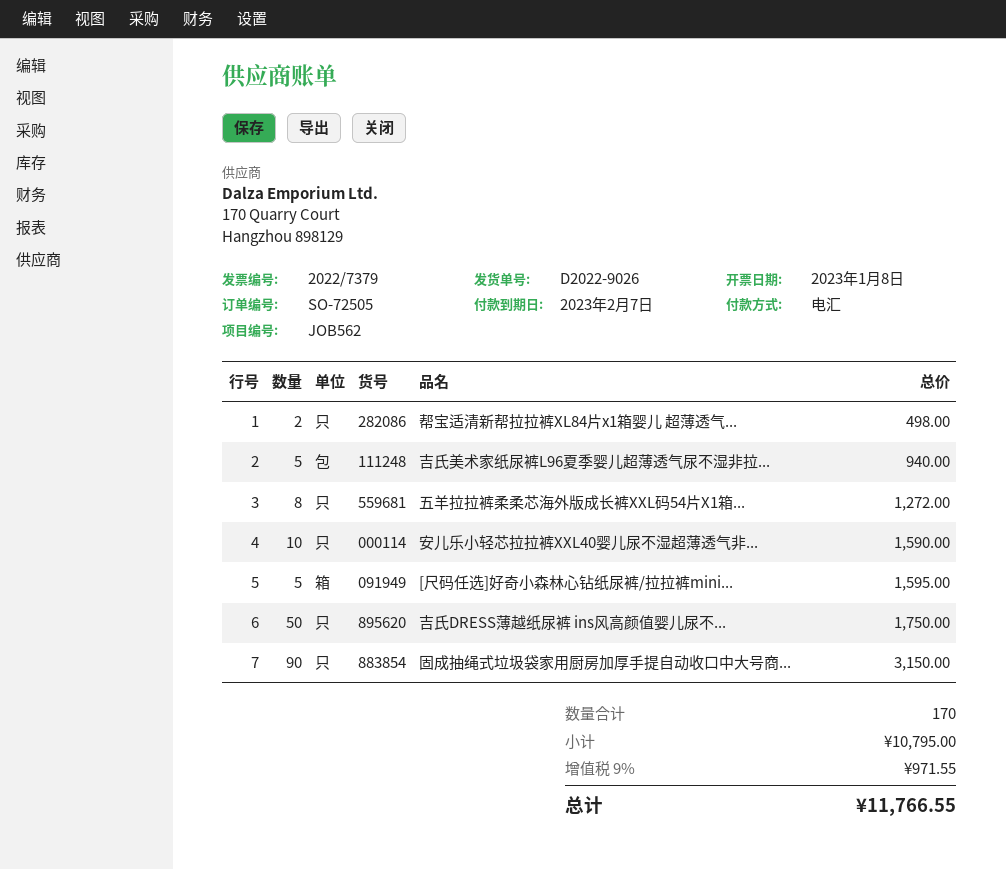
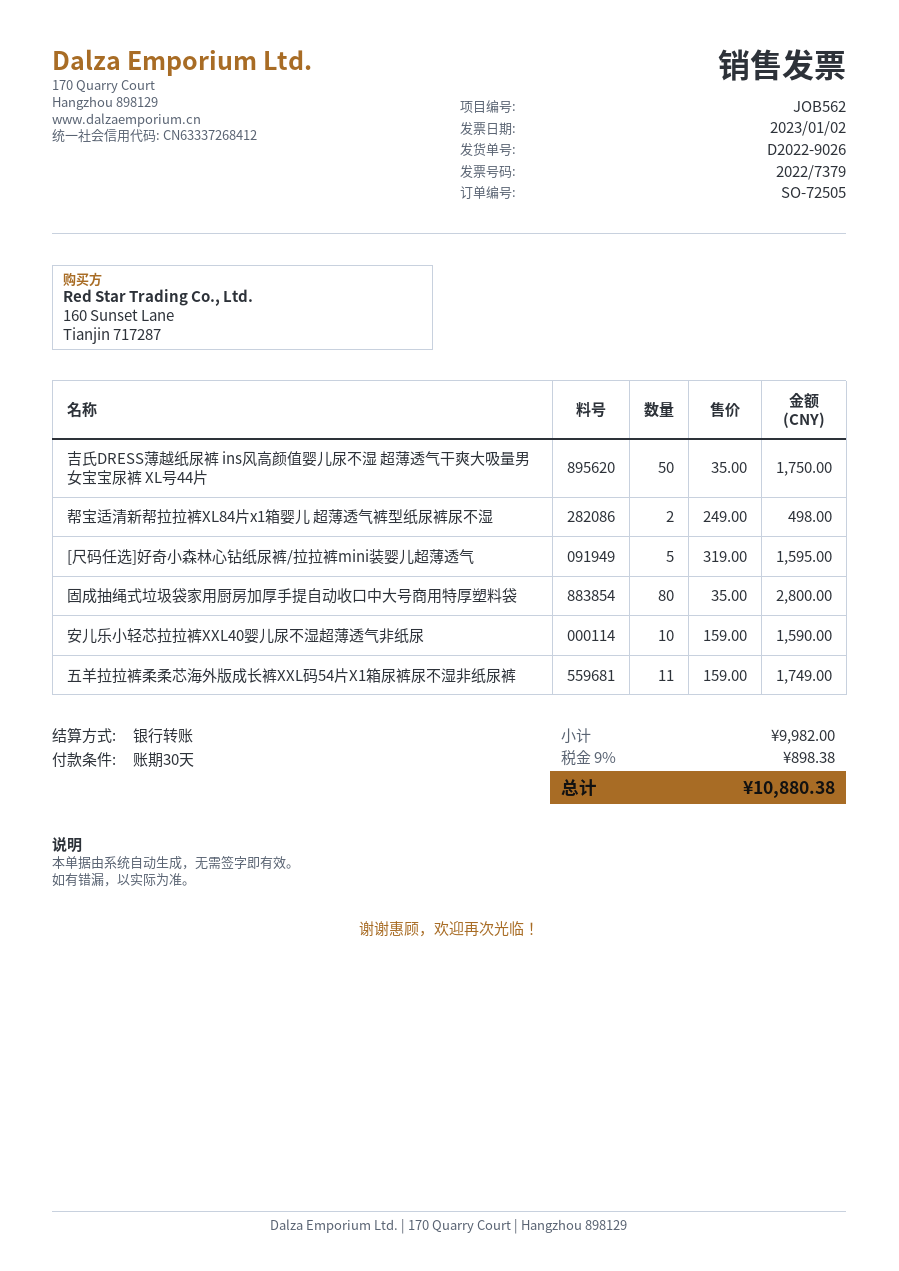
invoice date: 2023-01-08 -> 2023-01-02
吉氏美术家纸尿裤L96夏季婴儿超薄透气尿不湿非拉...: 5 for 940.00 -> none
五羊拉拉裤柔柔芯海外版成长裤XXL码54片X1箱...: 8 for 1272.00 -> 11 for 1749.00
固成抽绳式垃圾袋家用厨房加厚手提自动收口中大号商...: 90 for 3150.00 -> 80 for 2800.00
subtotal: 10795.00 -> 9982.00
tax: 9% = 971.55 -> 9% = 898.38
total: 11766.55 -> 10880.38

